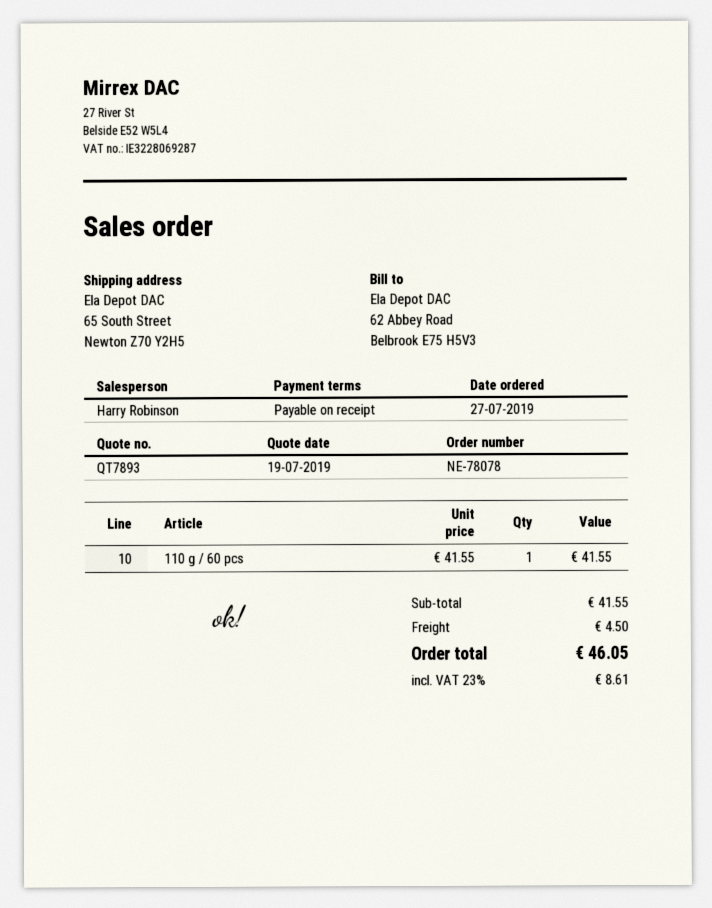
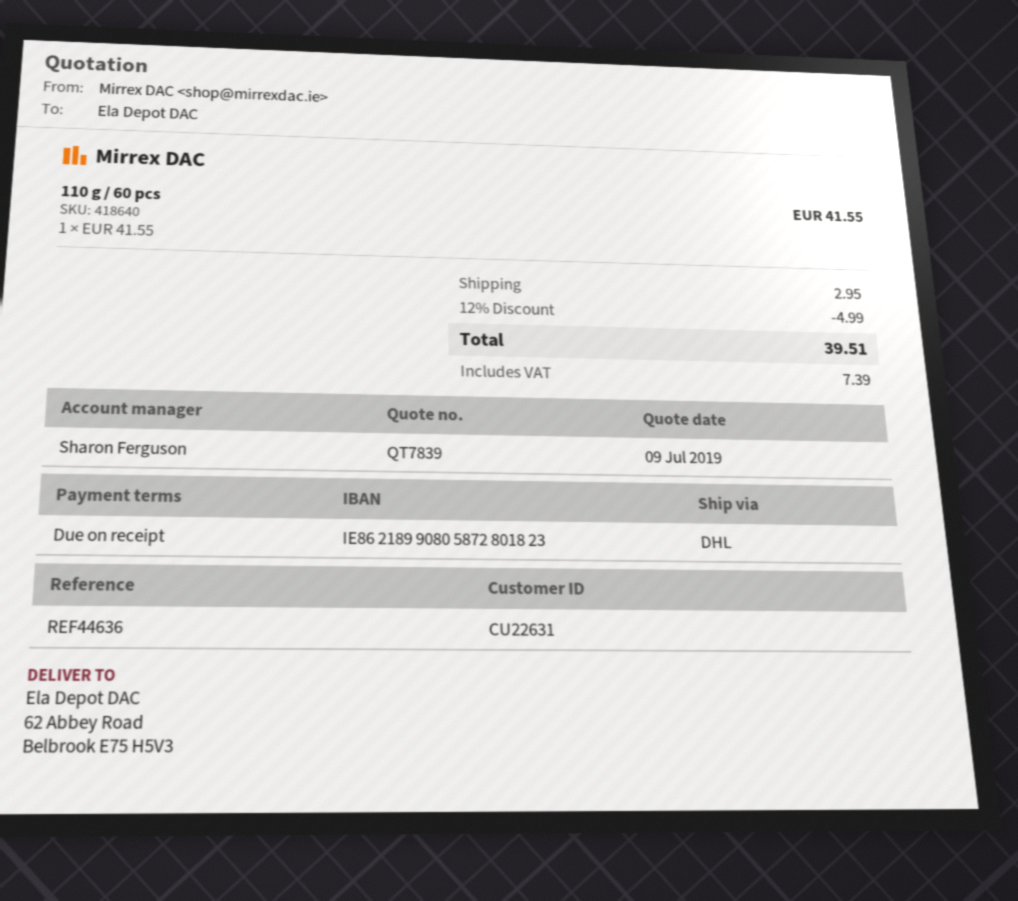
quote number: QT7893 -> QT7839
quote date: 2019-07-19 -> 2019-07-09
sales rep: Harry Robinson -> Sharon Ferguson
ship to: 65 South Street, Newton Z70 Y2H5 -> 62 Abbey Road, Belbrook E75 H5V3
discount: none -> 12% = 4.99
shipping: 4.50 -> 2.95
tax: 8.61 -> 7.39
total: 46.05 -> 39.51

